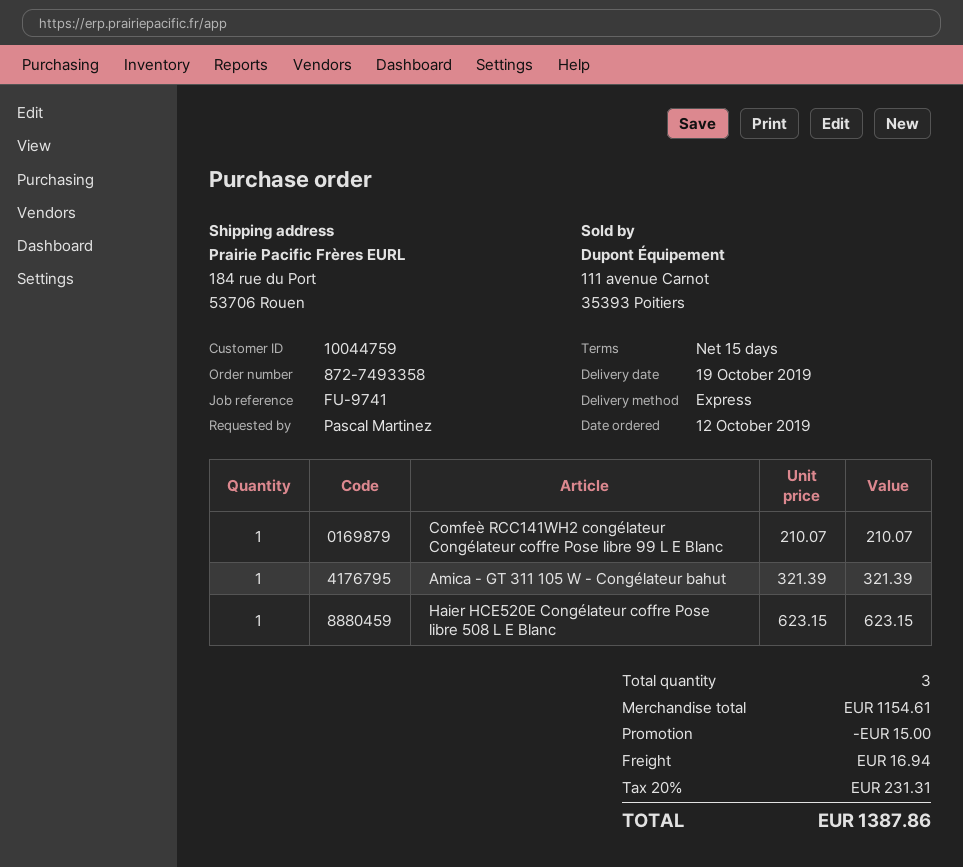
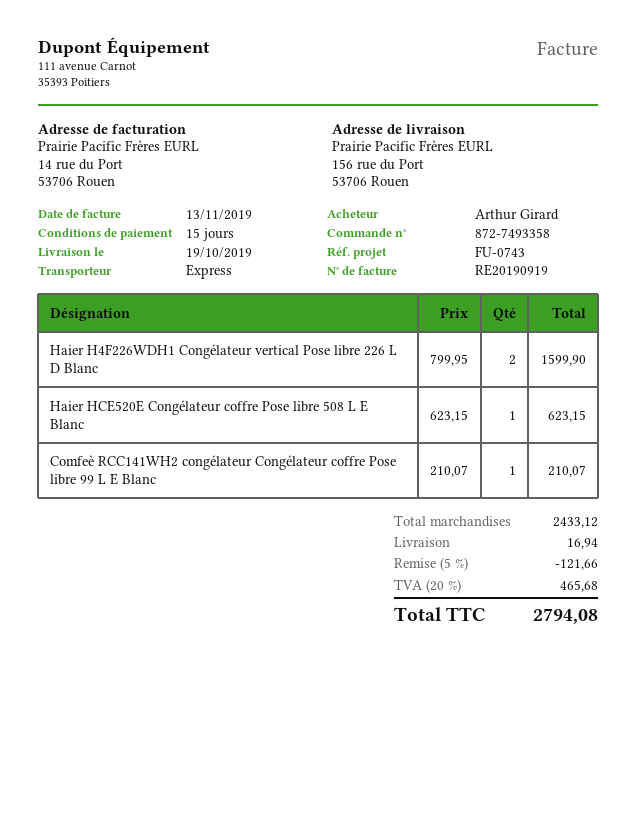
reference: FU-9741 -> FU-0743
ordered by: Pascal Martinez -> Arthur Girard
ship to: 184 rue du Port, 53706 Rouen -> 156 rue du Port, 53706 Rouen
Amica - GT 311 105 W - Congélateur bahut: 1 x 321.39 = 321.39 -> none
Haier H4F226WDH1 Congélateur vertical Pose libre 226 L D Blanc: none -> 2 x 799.95 = 1599.90
subtotal: 1154.61 -> 2433.12
discount: 15.00 -> 121.66
tax: 20% = 231.31 -> 20% = 465.68
total: 1387.86 -> 2794.08

